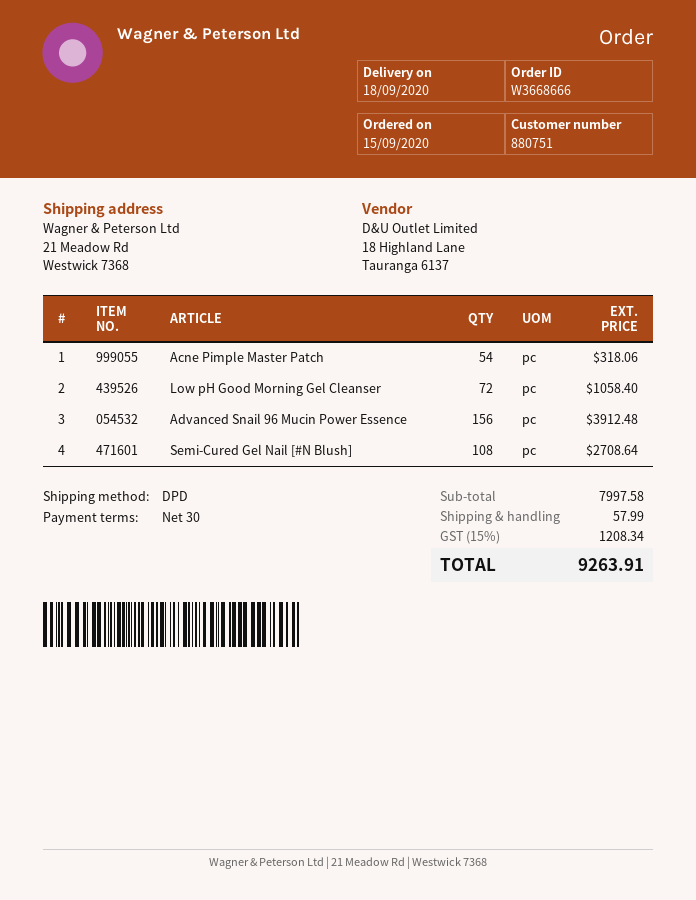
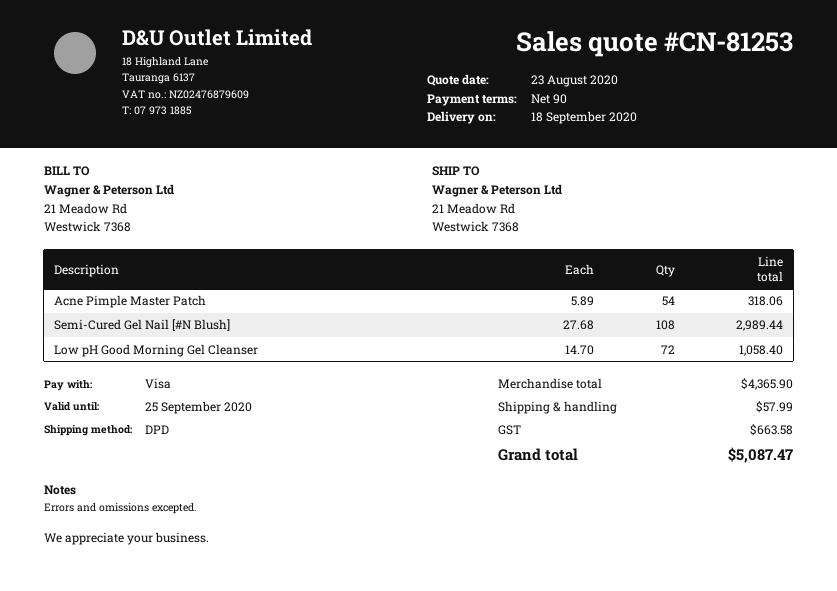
payment terms: 30 days -> 90 days
Advanced Snail 96 Mucin Power Essence: 156 for 3912.48 -> none
Semi-Cured Gel Nail [#N Blush]: 108 for 2708.64 -> 108 for 2989.44
subtotal: 7997.58 -> 4365.90
tax: 1208.34 -> 663.58
total: 9263.91 -> 5087.47

